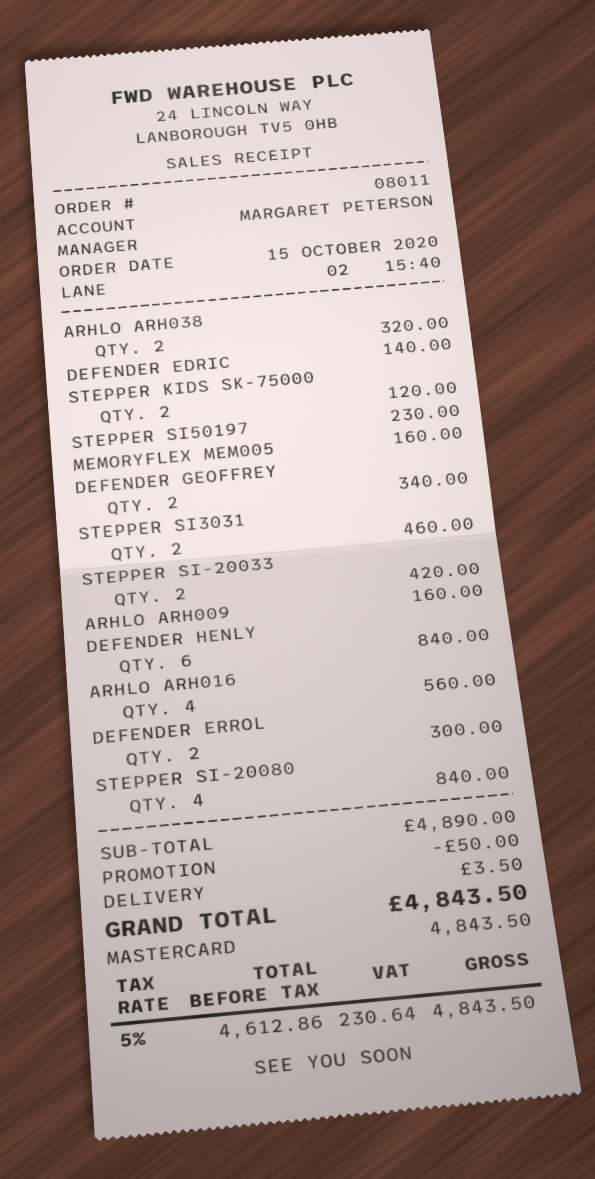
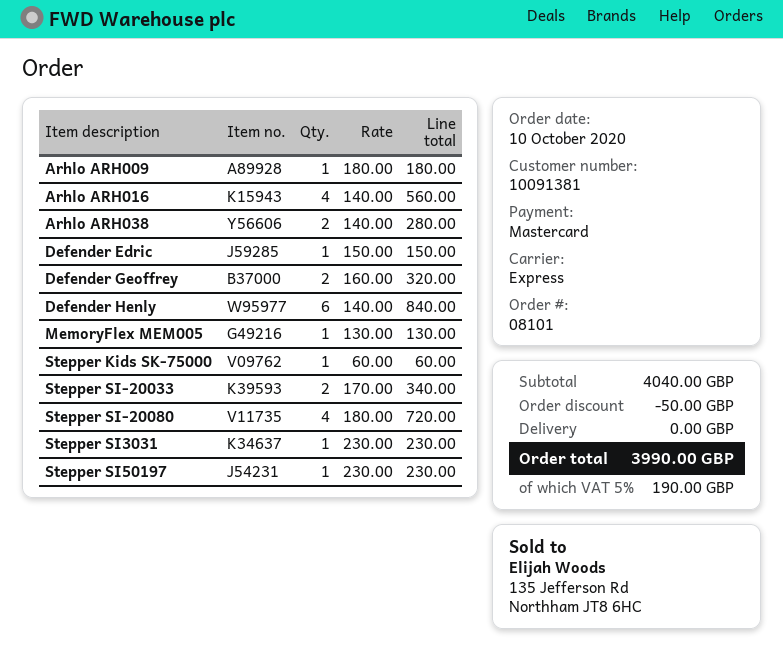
order number: 08011 -> 08101
order date: 2020-10-15 -> 2020-10-10
ARHLO ARH038: 2 for 320.00 -> 2 for 280.00
DEFENDER EDRIC: 1 for 140.00 -> 1 for 150.00
STEPPER KIDS SK-75000: 2 for 120.00 -> 1 for 60.00
MEMORYFLEX MEM005: 1 for 160.00 -> 1 for 130.00
DEFENDER GEOFFREY: 2 for 340.00 -> 2 for 320.00
STEPPER SI3031: 2 for 460.00 -> 1 for 230.00
STEPPER SI-20033: 2 for 420.00 -> 2 for 340.00
ARHLO ARH009: 1 for 160.00 -> 1 for 180.00
DEFENDER ERROL: 2 for 300.00 -> none
STEPPER SI-20080: 4 for 840.00 -> 4 for 720.00
subtotal: 4890.00 -> 4040.00
shipping: 3.50 -> 0.00
tax: 5% = 230.64 -> 5% = 190.00
total: 4843.50 -> 3990.00

